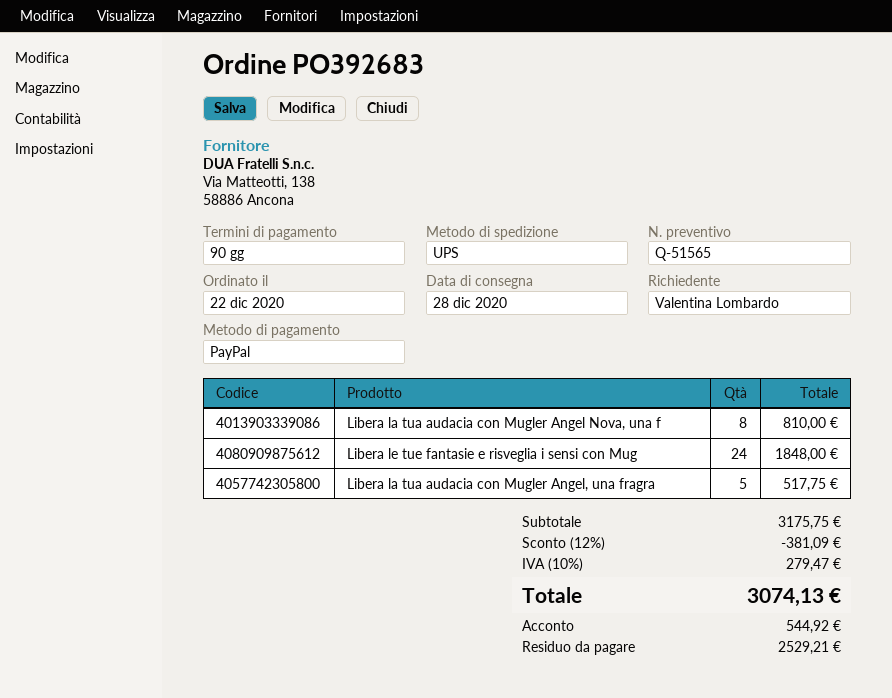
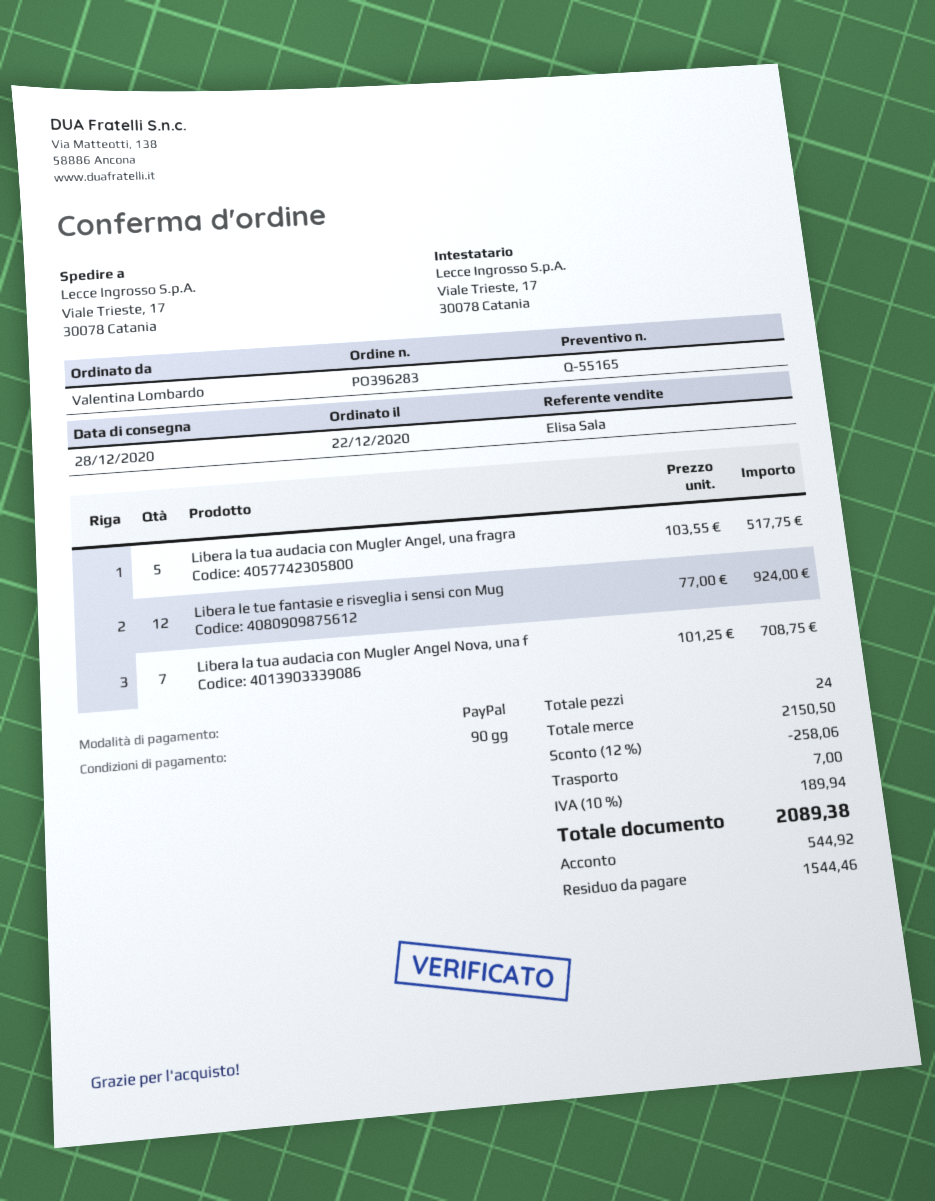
quote number: Q-51565 -> Q-55165
order number: PO392683 -> PO396283
Libera la tua audacia con Mugler Angel Nova, una f: 8 for 810.00 -> 7 for 708.75
Libera le tue fantasie e risveglia i sensi con Mug: 24 for 1848.00 -> 12 for 924.00
subtotal: 3175.75 -> 2150.50
discount: 12% = 381.09 -> 12% = 258.06
shipping: none -> 7.00
tax: 10% = 279.47 -> 10% = 189.94
total: 3074.13 -> 2089.38
balance: 2529.21 -> 1544.46

